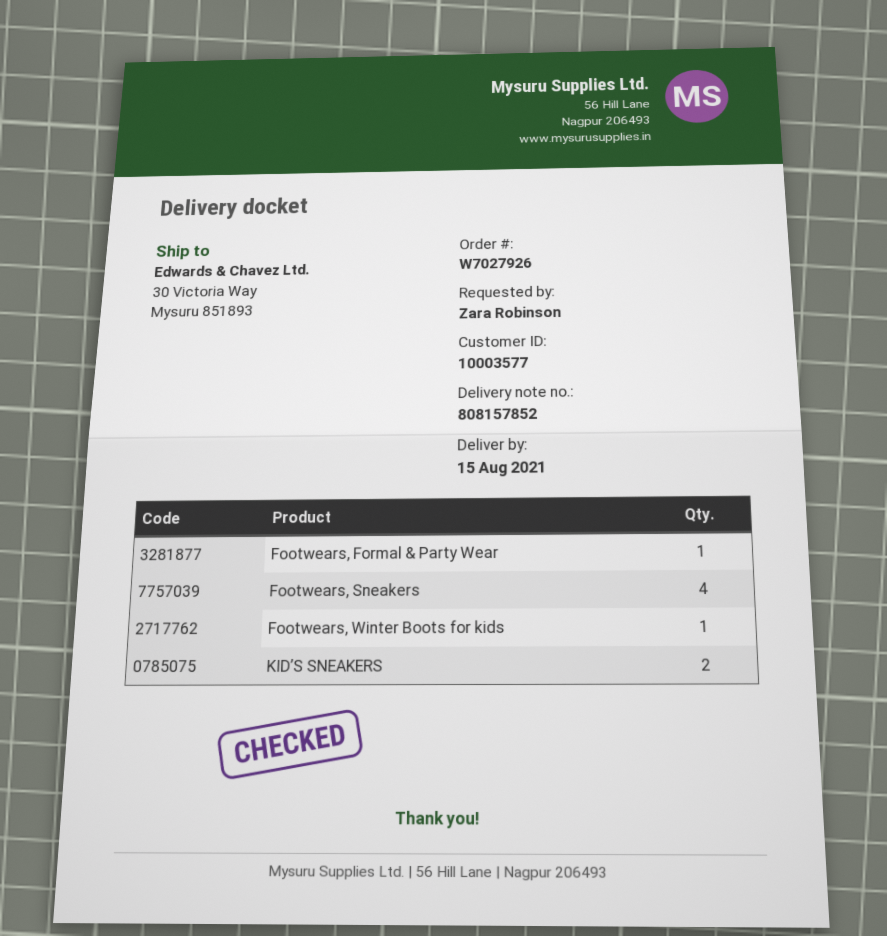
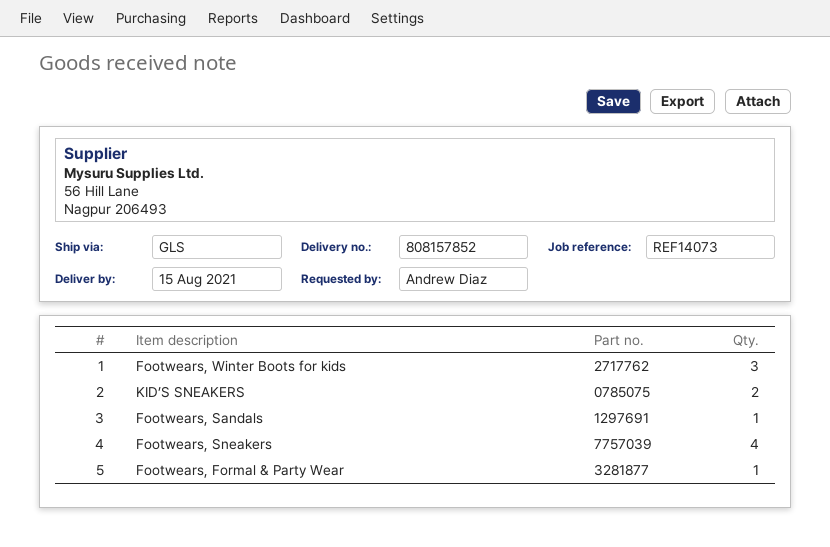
ordered by: Zara Robinson -> Andrew Diaz
Footwears, Winter Boots for kids: 1 -> 3
Footwears, Sandals: none -> 1

